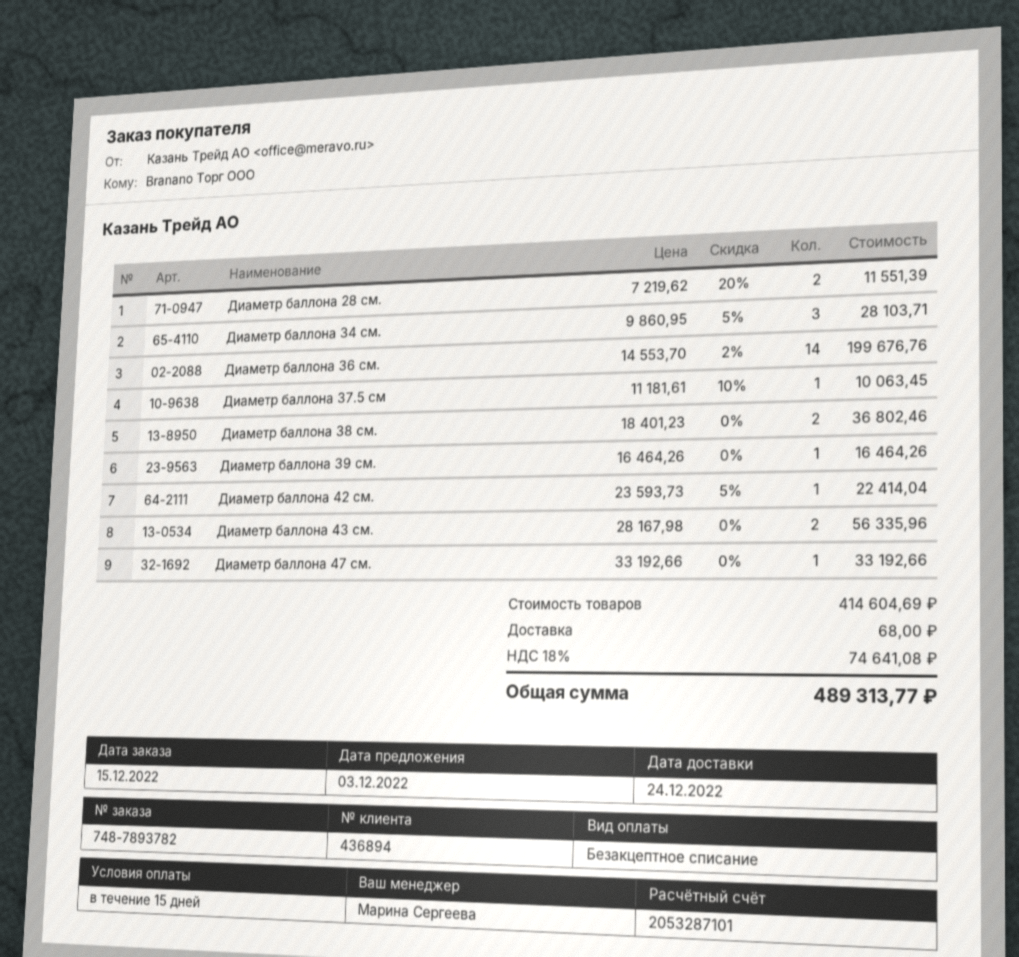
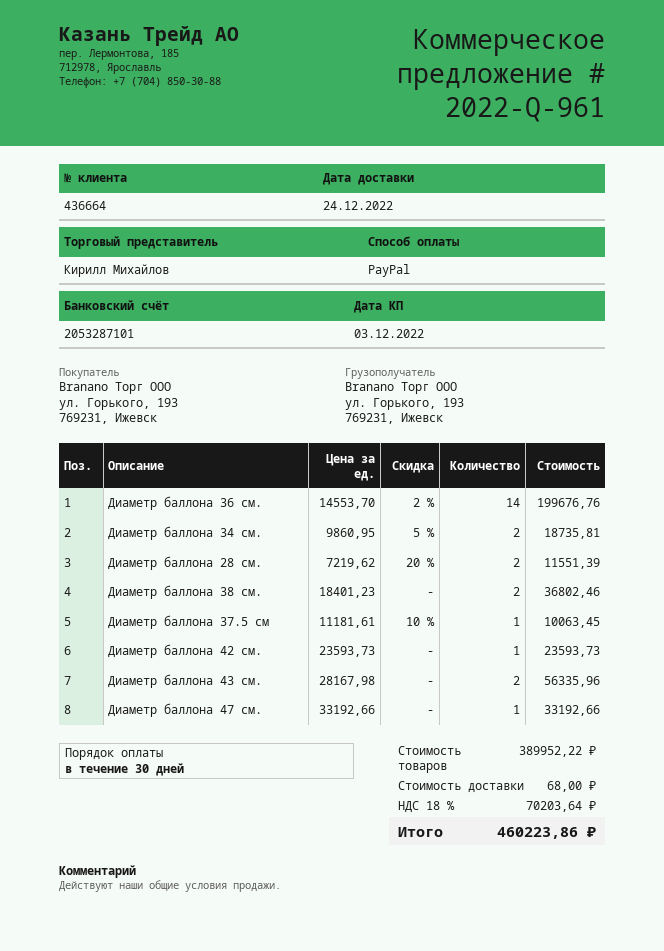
payment terms: 15 days -> 30 days
customer number: 436894 -> 436664
sales rep: Марина Сергеева -> Кирилл Михайлов
payment method: direct debit -> PayPal
Диаметр баллона 34 см.: 3 x 9860.95 - 5% = 28103.71 -> 2 x 9860.95 - 5% = 18735.81
Диаметр баллона 39 см.: 1 x 16464.26 = 16464.26 -> none
Диаметр баллона 42 см.: 1 x 23593.73 - 5% = 22414.04 -> 1 x 23593.73 = 23593.73
subtotal: 414604.69 -> 389952.22
tax: 18% = 74641.08 -> 18% = 70203.64
total: 489313.77 -> 460223.86

